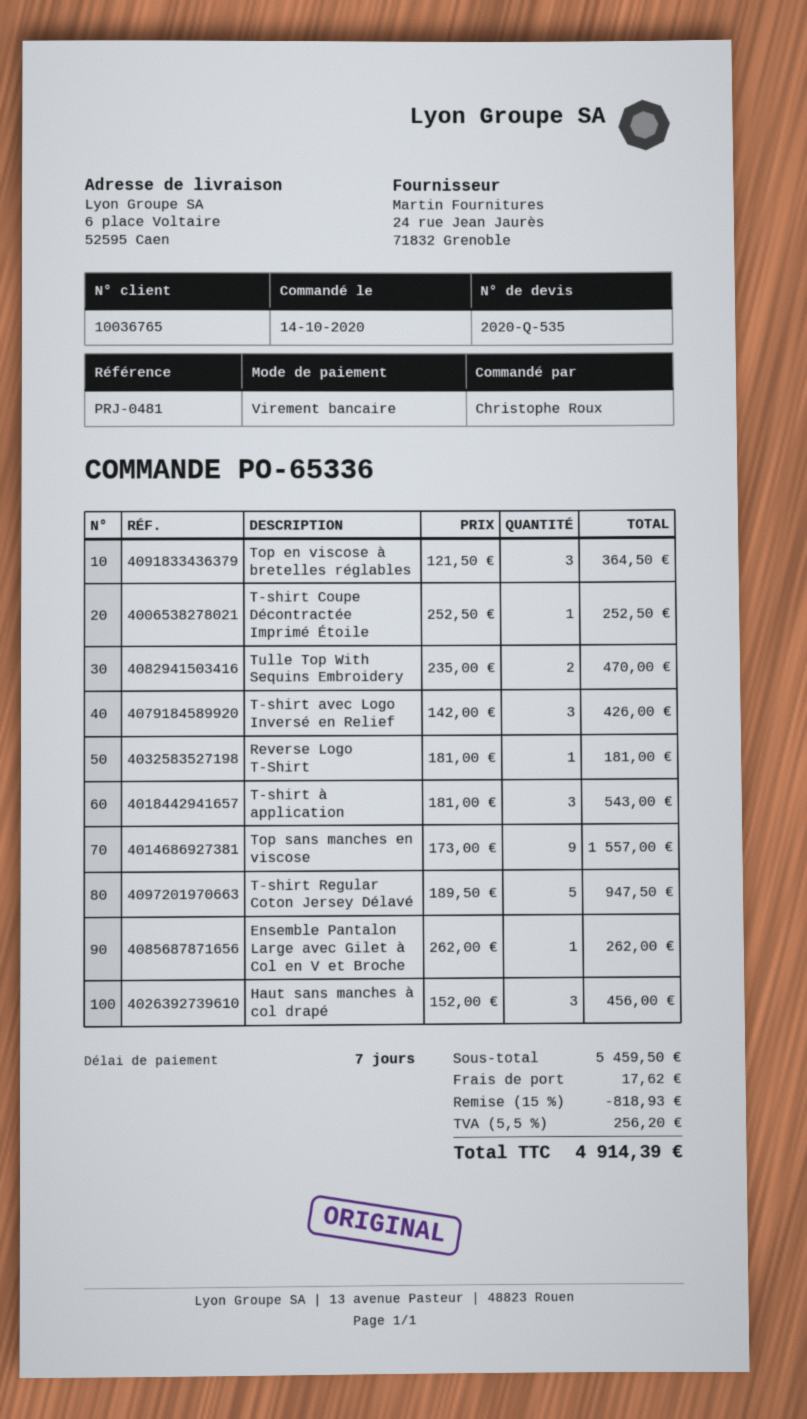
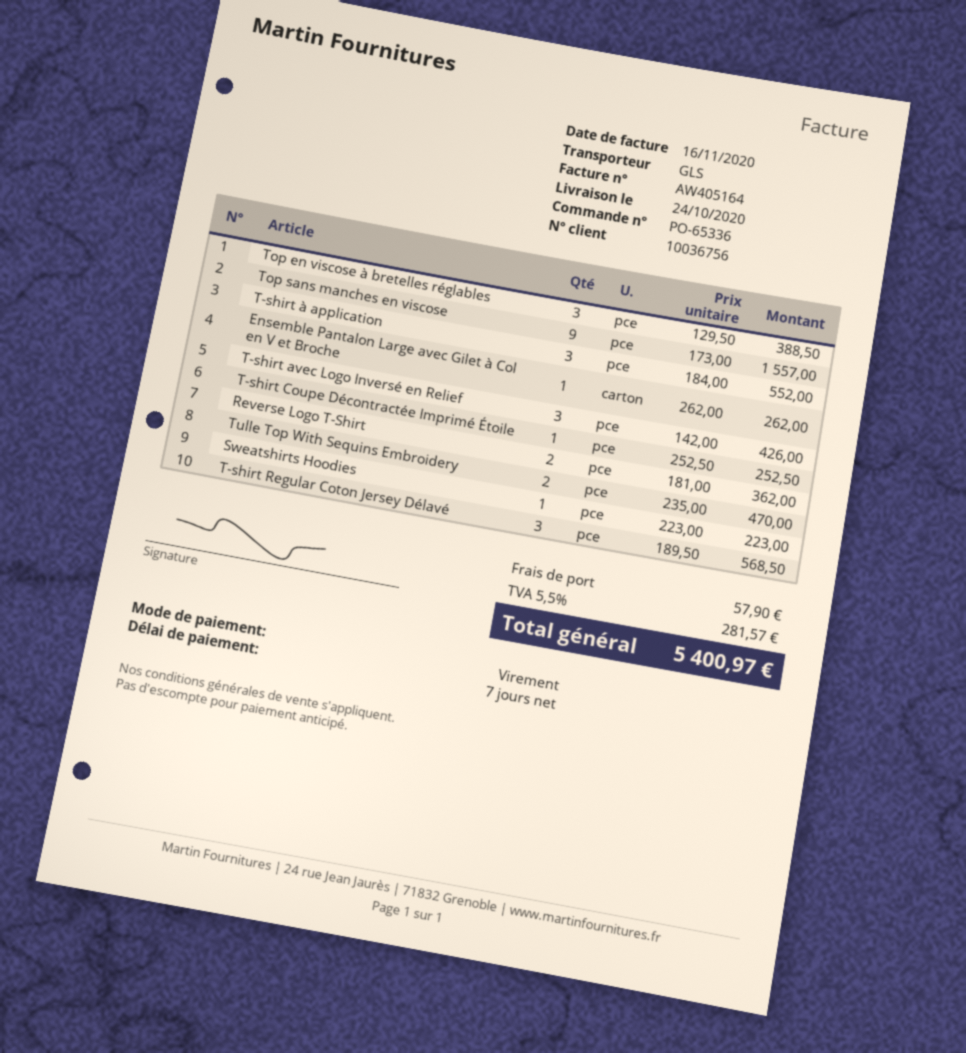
customer number: 10036765 -> 10036756
Top en viscose à bretelles réglables: 3 x 121.50 = 364.50 -> 3 x 129.50 = 388.50
Reverse Logo T-Shirt: 1 x 181.00 = 181.00 -> 2 x 181.00 = 362.00
T-shirt à application: 3 x 181.00 = 543.00 -> 3 x 184.00 = 552.00
T-shirt Regular Coton Jersey Délavé: 5 x 189.50 = 947.50 -> 3 x 189.50 = 568.50
Haut sans manches à col drapé: 3 x 152.00 = 456.00 -> none
Sweatshirts Hoodies: none -> 1 x 223.00 = 223.00
discount: 15% = 818.93 -> none
shipping: 17.62 -> 57.90
tax: 5.5% = 256.20 -> 5.5% = 281.57
total: 4914.39 -> 5400.97

